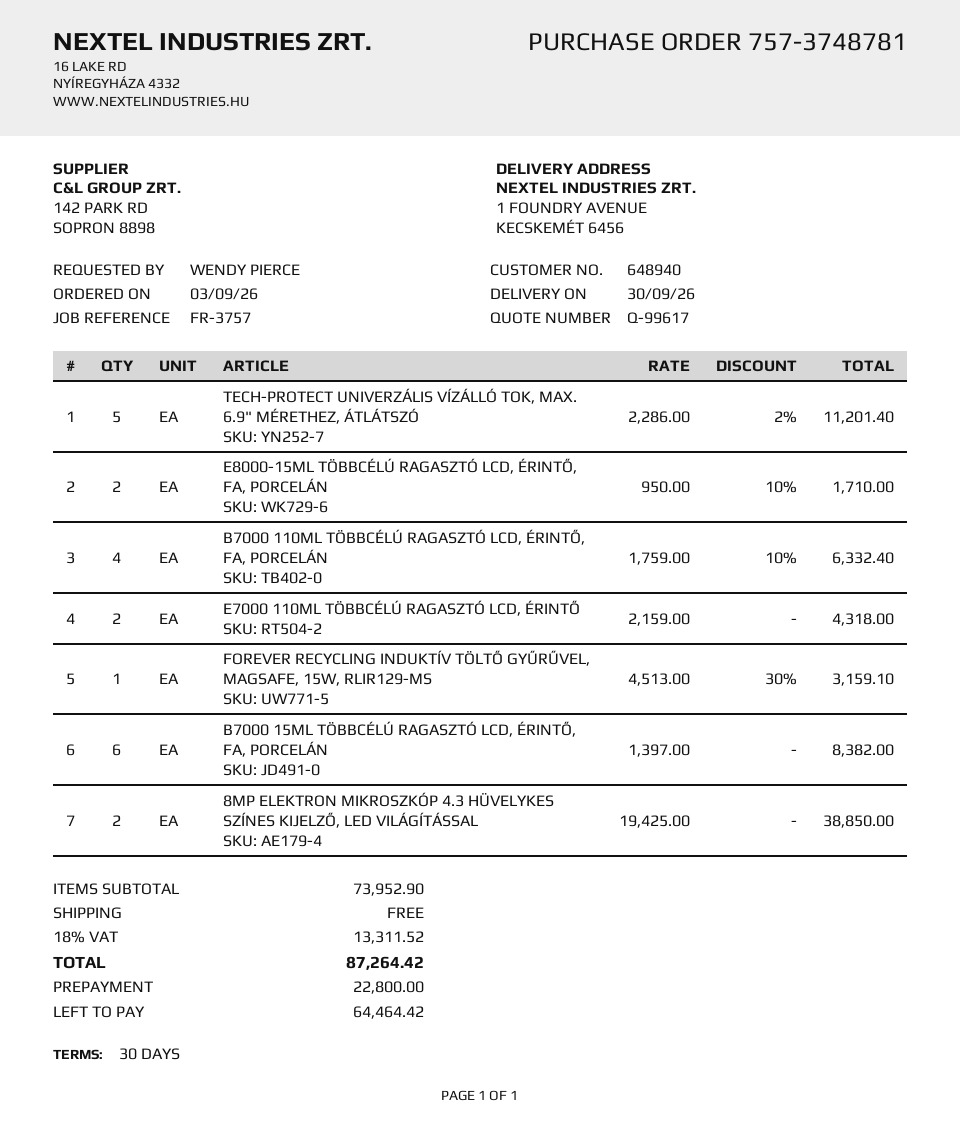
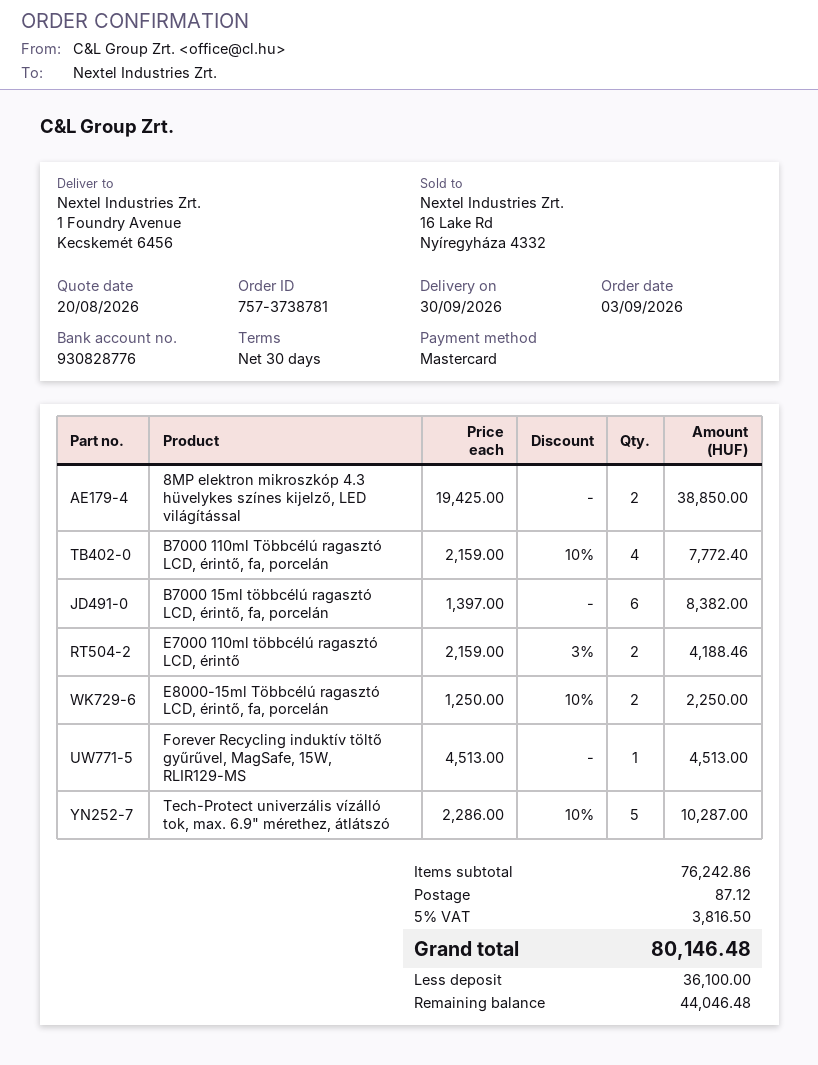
order number: 757-3748781 -> 757-3738781
TECH-PROTECT UNIVERZÁLIS VÍZÁLLÓ TOK, MAX. 6.9" MÉRETHEZ, ÁTLÁTSZÓ: 5 x 2286.00 - 2% = 11201.40 -> 5 x 2286.00 - 10% = 10287.00
E8000-15ML TÖBBCÉLÚ RAGASZTÓ LCD, ÉRINTŐ, FA, PORCELÁN: 2 x 950.00 - 10% = 1710.00 -> 2 x 1250.00 - 10% = 2250.00
B7000 110ML TÖBBCÉLÚ RAGASZTÓ LCD, ÉRINTŐ, FA, PORCELÁN: 4 x 1759.00 - 10% = 6332.40 -> 4 x 2159.00 - 10% = 7772.40
E7000 110ML TÖBBCÉLÚ RAGASZTÓ LCD, ÉRINTŐ: 2 x 2159.00 = 4318.00 -> 2 x 2159.00 - 3% = 4188.46
FOREVER RECYCLING INDUKTÍV TÖLTŐ GYŰRŰVEL, MAGSAFE, 15W, RLIR129-MS: 1 x 4513.00 - 30% = 3159.10 -> 1 x 4513.00 = 4513.00
subtotal: 73952.90 -> 76242.86
shipping: 0.00 -> 87.12
tax: 18% = 13311.52 -> 5% = 3816.50
total: 87264.42 -> 80146.48
deposit: 22800.00 -> 36100.00
balance: 64464.42 -> 44046.48

